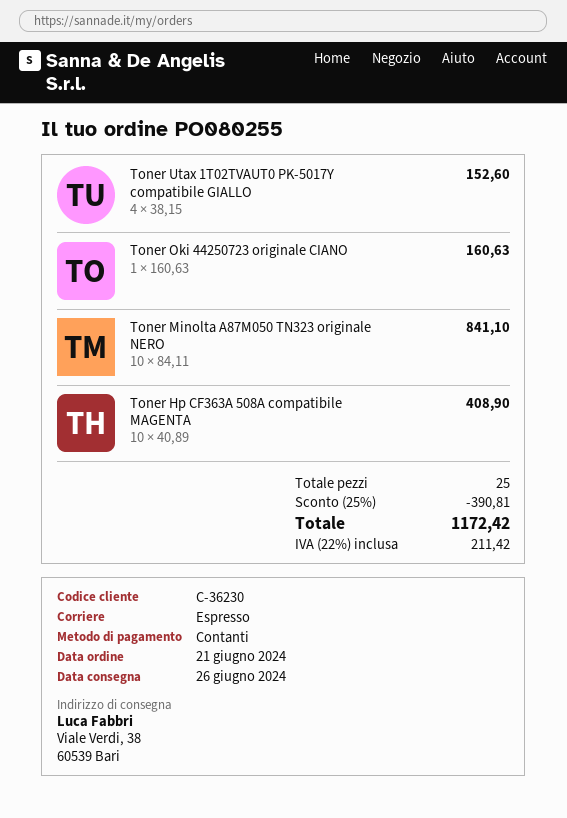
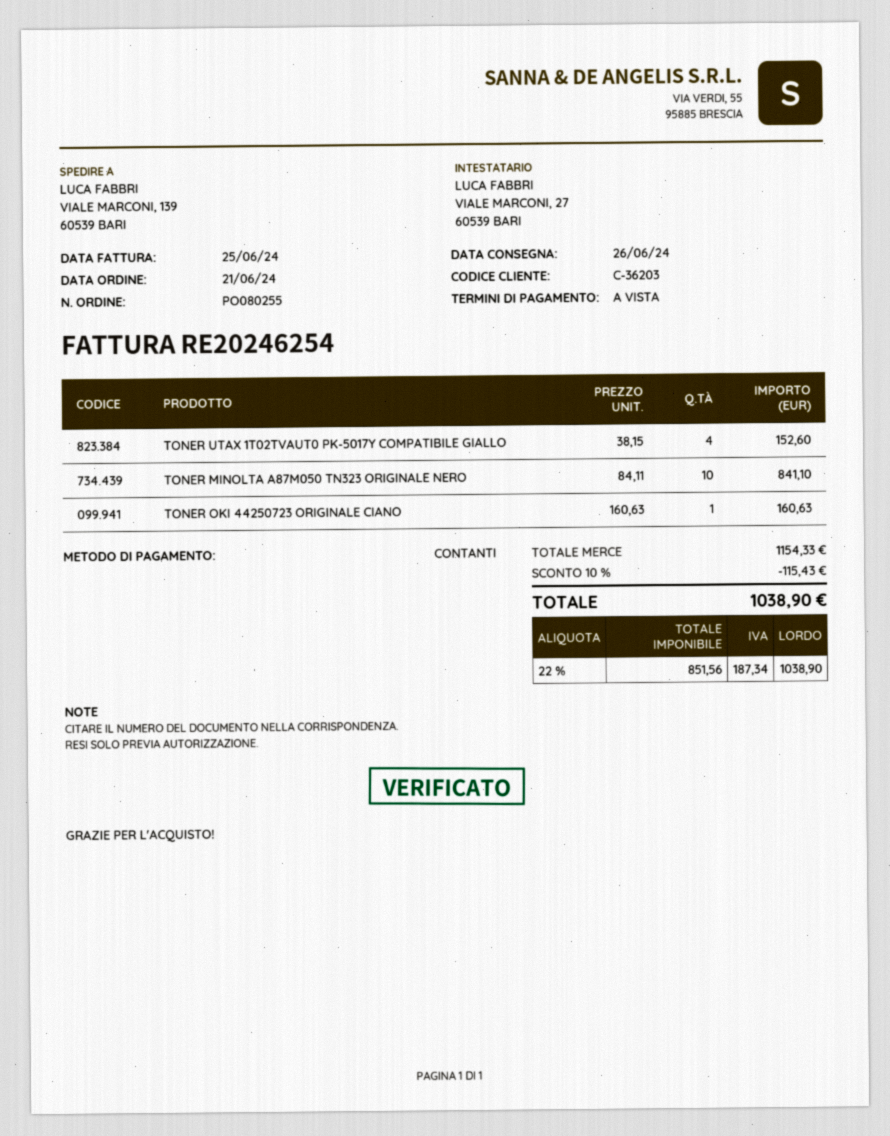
customer number: C-36230 -> C-36203
ship to: Viale Verdi, 38, 60539 Bari -> VIALE MARCONI, 139, 60539 BARI
Toner Hp CF363A 508A compatibile MAGENTA: 10 x 40.89 = 408.90 -> none
discount: 25% = 390.81 -> 10% = 115.43
tax: 22% = 211.42 -> 22% = 187.34
total: 1172.42 -> 1038.90

